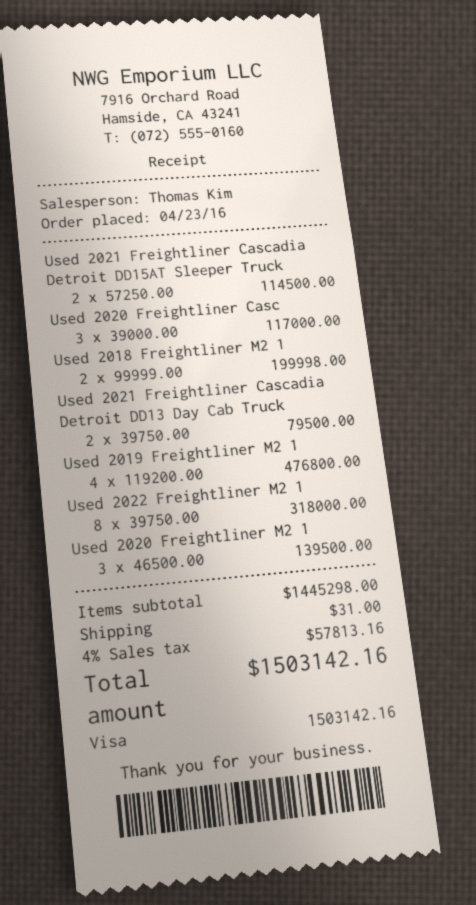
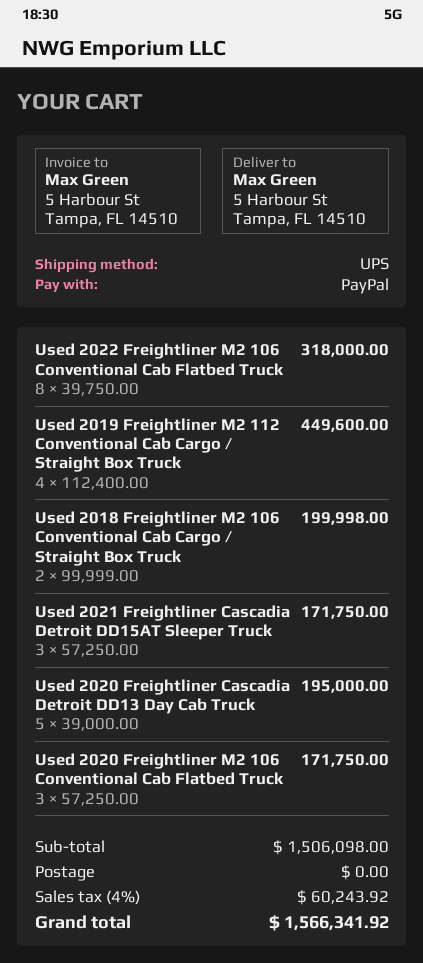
payment method: Visa -> PayPal
Used 2021 Freightliner Cascadia Detroit DD15AT Sleeper Truck: 2 x 57250.00 = 114500.00 -> 3 x 57250.00 = 171750.00
Used 2020 Freightliner Casc: 3 x 39000.00 = 117000.00 -> 5 x 39000.00 = 195000.00
Used 2021 Freightliner Cascadia Detroit DD13 Day Cab Truck: 2 x 39750.00 = 79500.00 -> none
Used 2019 Freightliner M2 1: 4 x 119200.00 = 476800.00 -> 4 x 112400.00 = 449600.00
Used 2020 Freightliner M2 1: 3 x 46500.00 = 139500.00 -> 3 x 57250.00 = 171750.00
subtotal: 1445298.00 -> 1506098.00
shipping: 31.00 -> 0.00
tax: 4% = 57813.16 -> 4% = 60243.92
total: 1503142.16 -> 1566341.92

